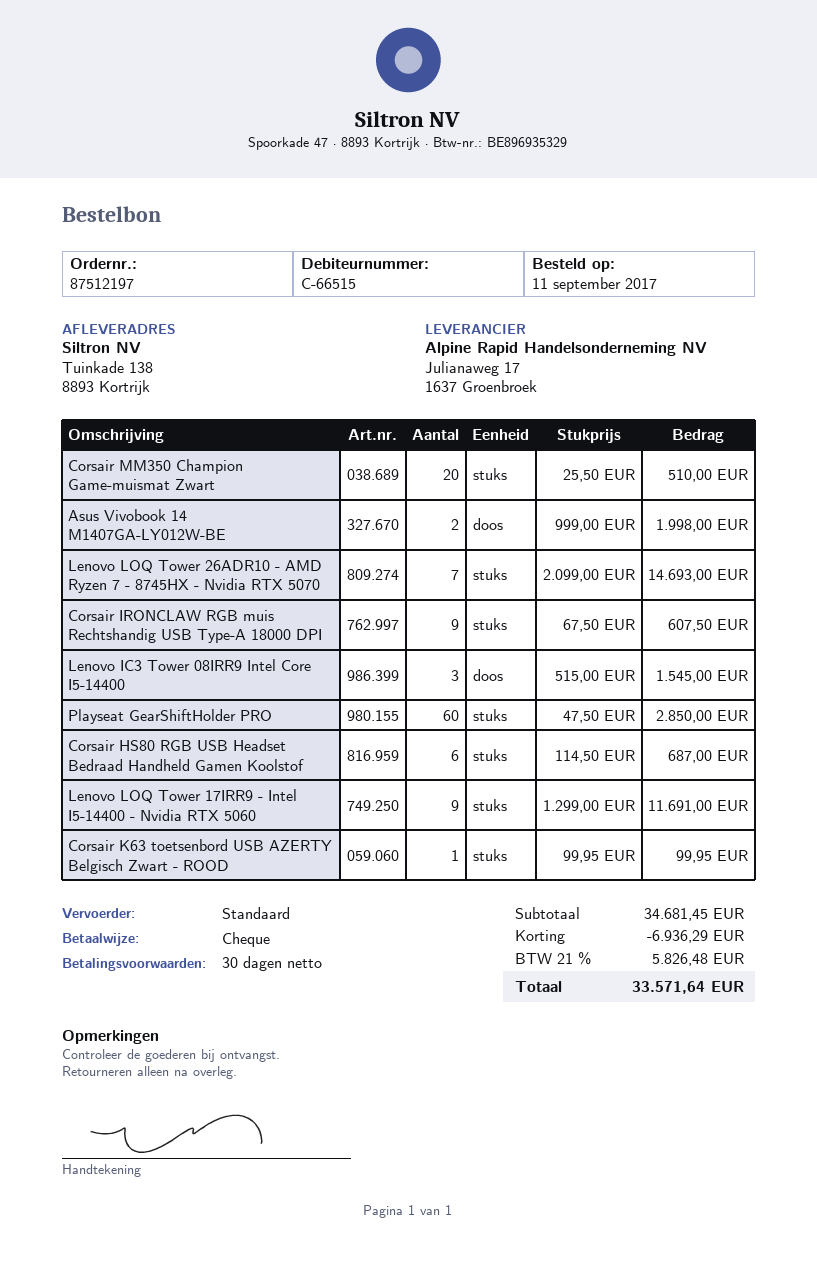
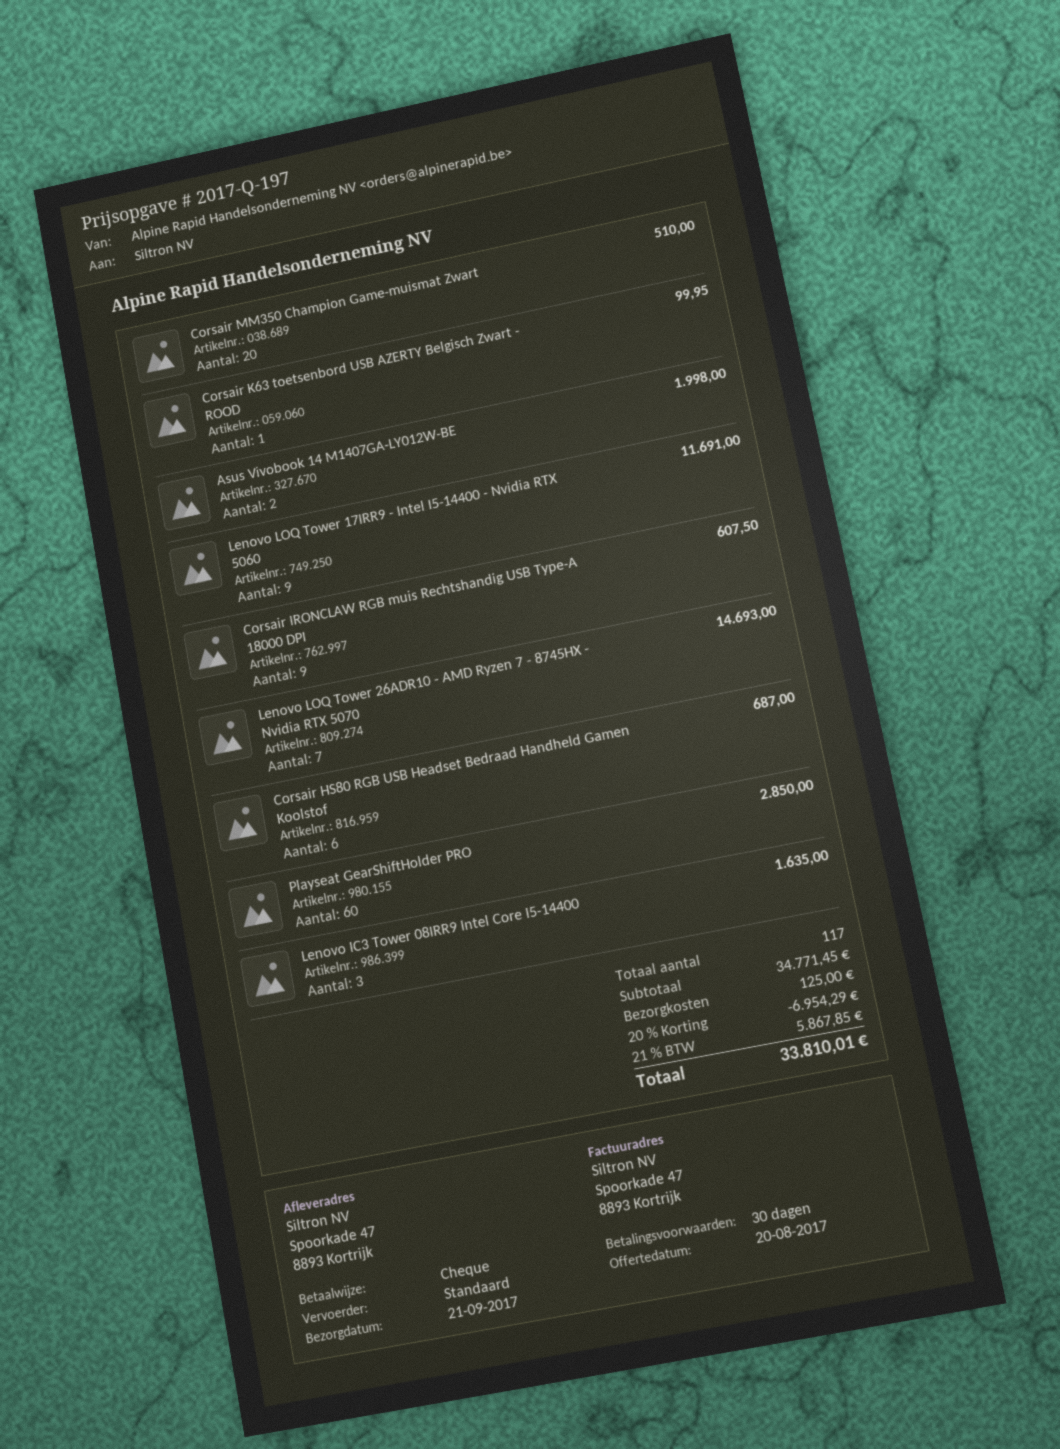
ship to: Tuinkade 138, 8893 Kortrijk -> Spoorkade 47, 8893 Kortrijk
Lenovo IC3 Tower 08IRR9 Intel Core I5-14400: 3 for 1545.00 -> 3 for 1635.00
subtotal: 34681.45 -> 34771.45
discount: 6936.29 -> 6954.29
shipping: none -> 125.00
tax: 21% = 5826.48 -> 21% = 5867.85
total: 33571.64 -> 33810.01

